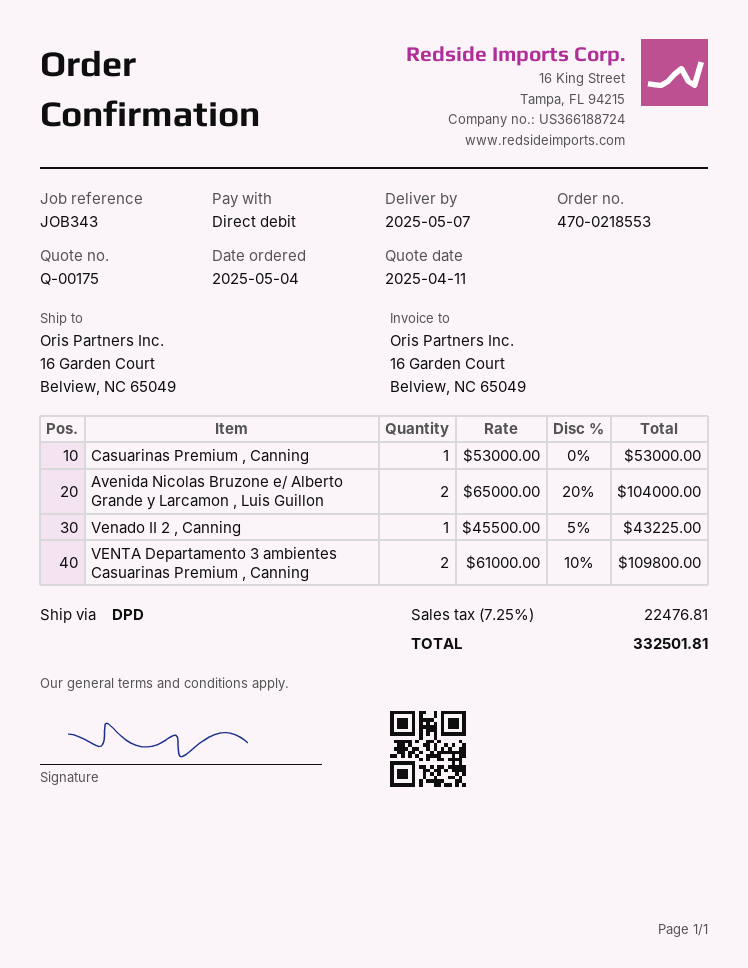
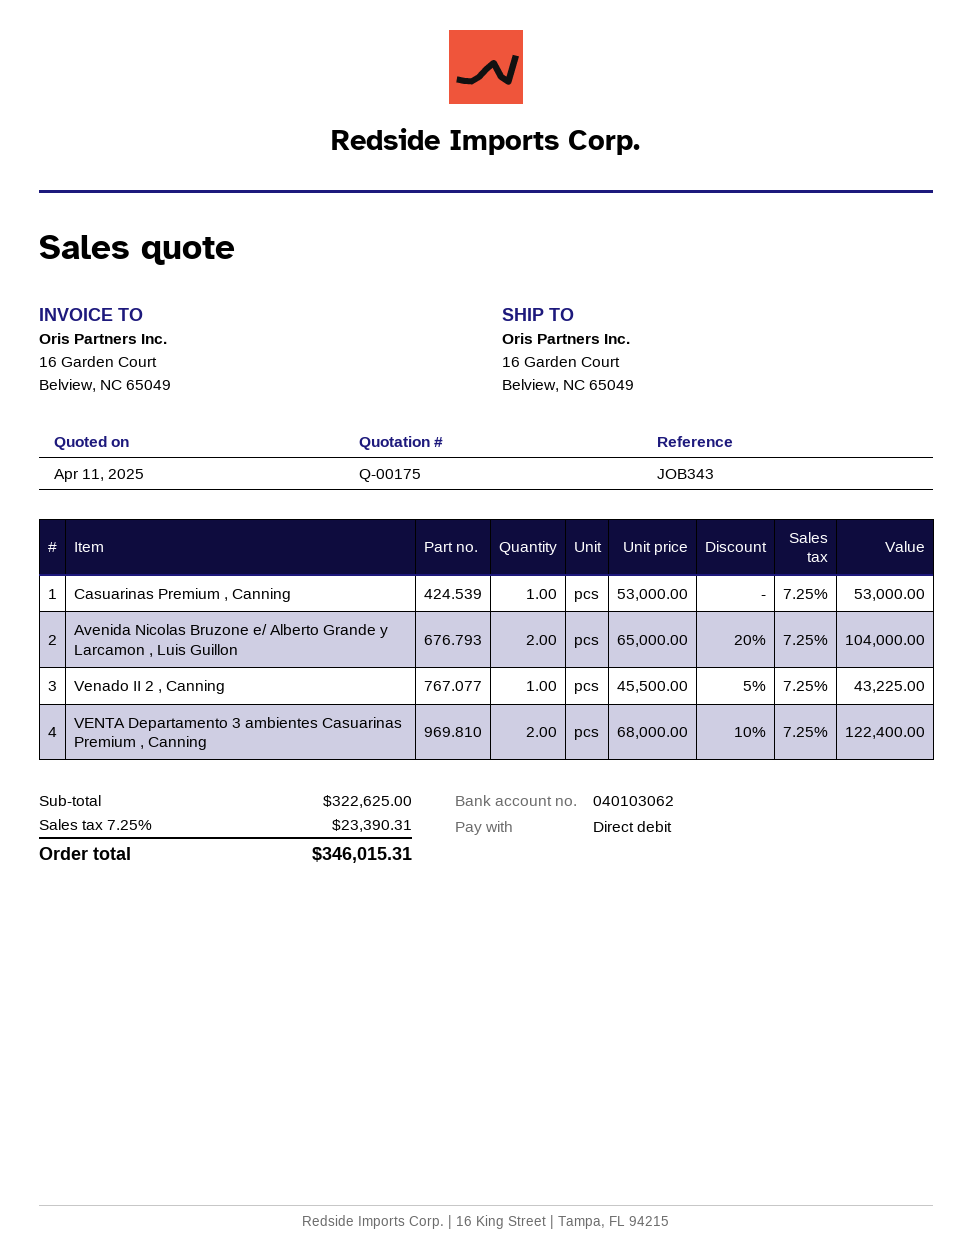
VENTA Departamento 3 ambientes Casuarinas Premium , Canning: 2 x 61000.00 - 10% = 109800.00 -> 2 x 68000.00 - 10% = 122400.00
tax: 7.25% = 22476.81 -> 7.25% = 23390.31
total: 332501.81 -> 346015.31

